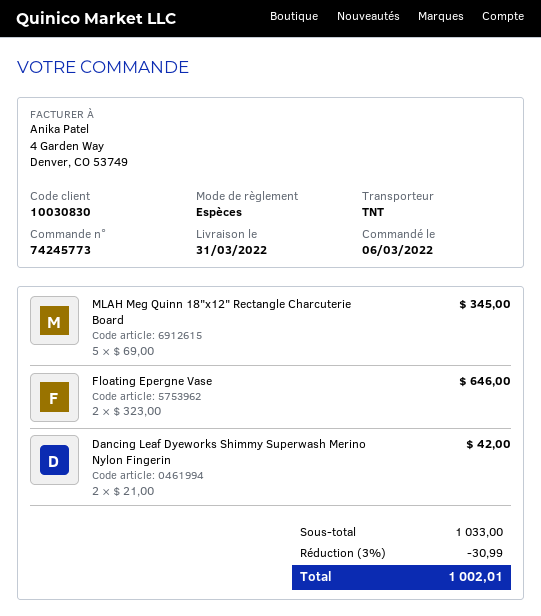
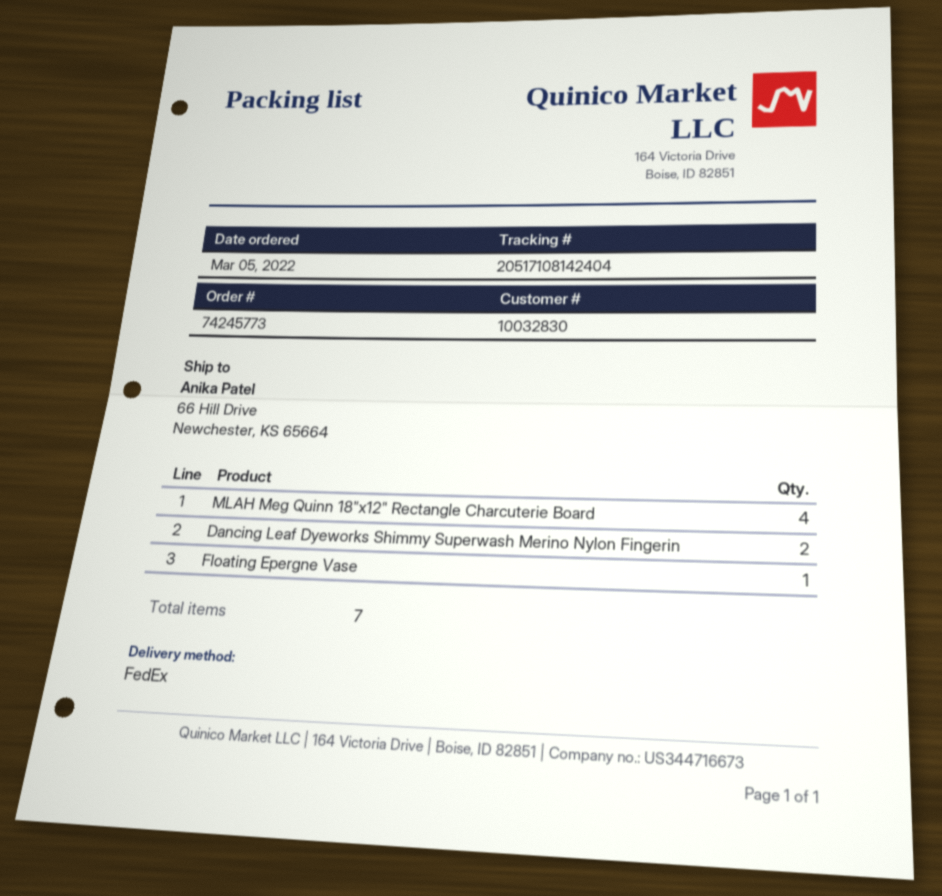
order date: 2022-03-06 -> 2022-03-05
customer number: 10030830 -> 10032830
shipping method: TNT -> FedEx
MLAH Meg Quinn 18"x12" Rectangle Charcuterie Board: 5 -> 4
Floating Epergne Vase: 2 -> 1

